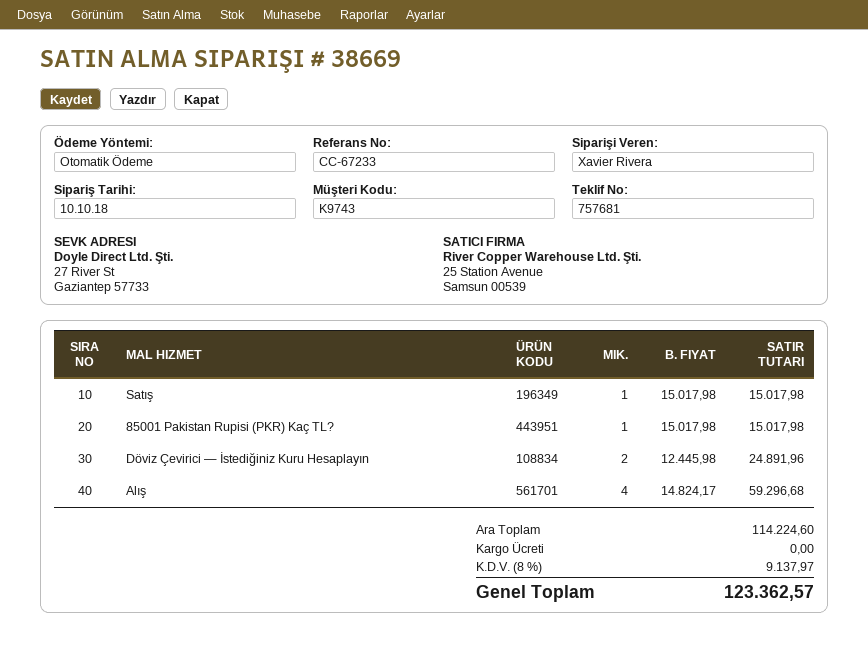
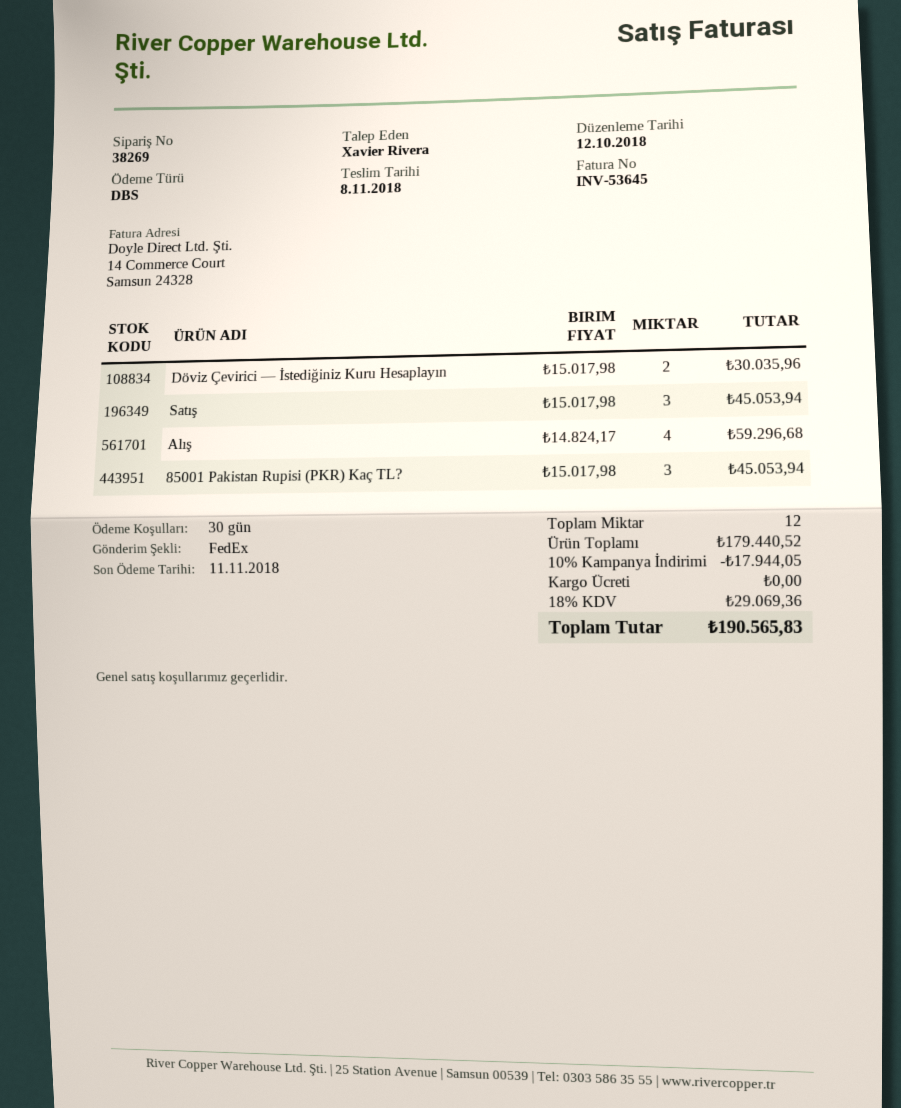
order number: 38669 -> 38269
Satış: 1 x 15017.98 = 15017.98 -> 3 x 15017.98 = 45053.94
85001 Pakistan Rupisi (PKR) Kaç TL?: 1 x 15017.98 = 15017.98 -> 3 x 15017.98 = 45053.94
Döviz Çevirici — İstediğiniz Kuru Hesaplayın: 2 x 12445.98 = 24891.96 -> 2 x 15017.98 = 30035.96
subtotal: 114224.60 -> 179440.52
discount: none -> 10% = 17944.05
tax: 8% = 9137.97 -> 18% = 29069.36
total: 123362.57 -> 190565.83

